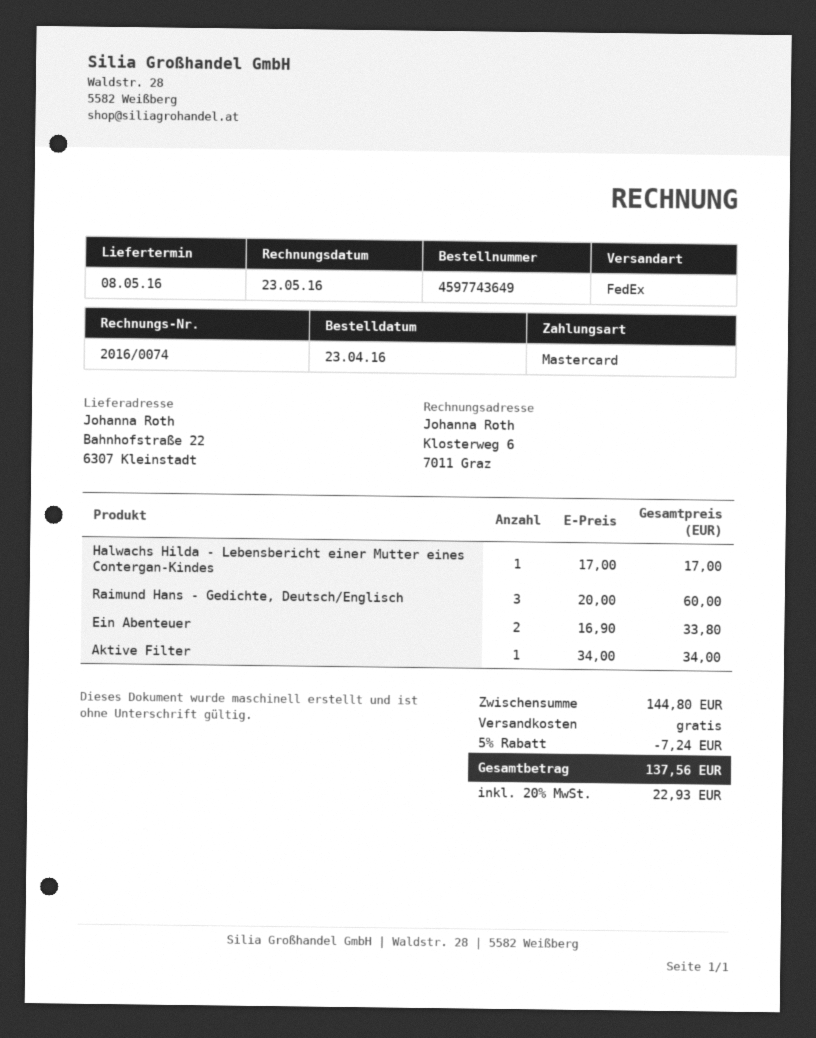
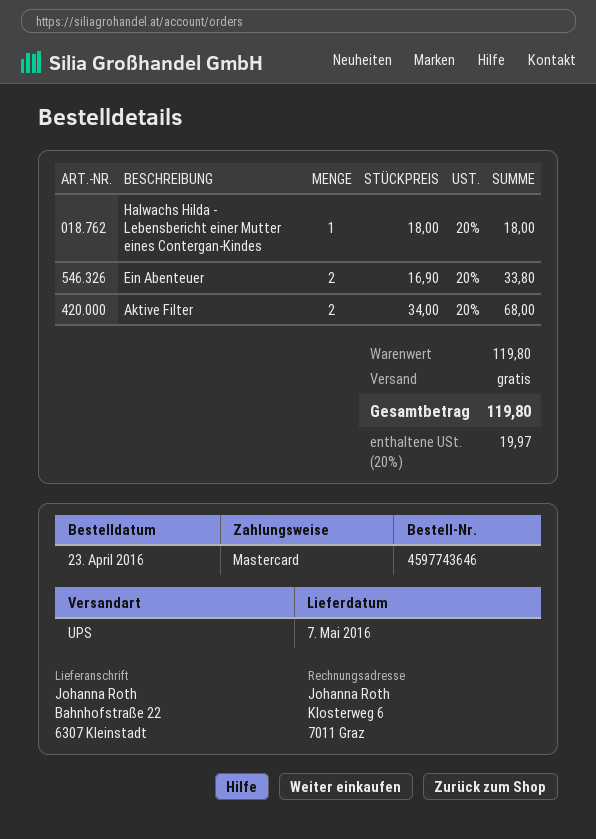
order number: 4597743649 -> 4597743646
delivery date: 2016-05-08 -> 2016-05-07
shipping method: FedEx -> UPS
Halwachs Hilda - Lebensbericht einer Mutter eines Contergan-Kindes: 1 x 17.00 = 17.00 -> 1 x 18.00 = 18.00
Raimund Hans - Gedichte, Deutsch/Englisch: 3 x 20.00 = 60.00 -> none
Aktive Filter: 1 x 34.00 = 34.00 -> 2 x 34.00 = 68.00
subtotal: 144.80 -> 119.80
discount: 5% = 7.24 -> none
tax: 20% = 22.93 -> 20% = 19.97
total: 137.56 -> 119.80

